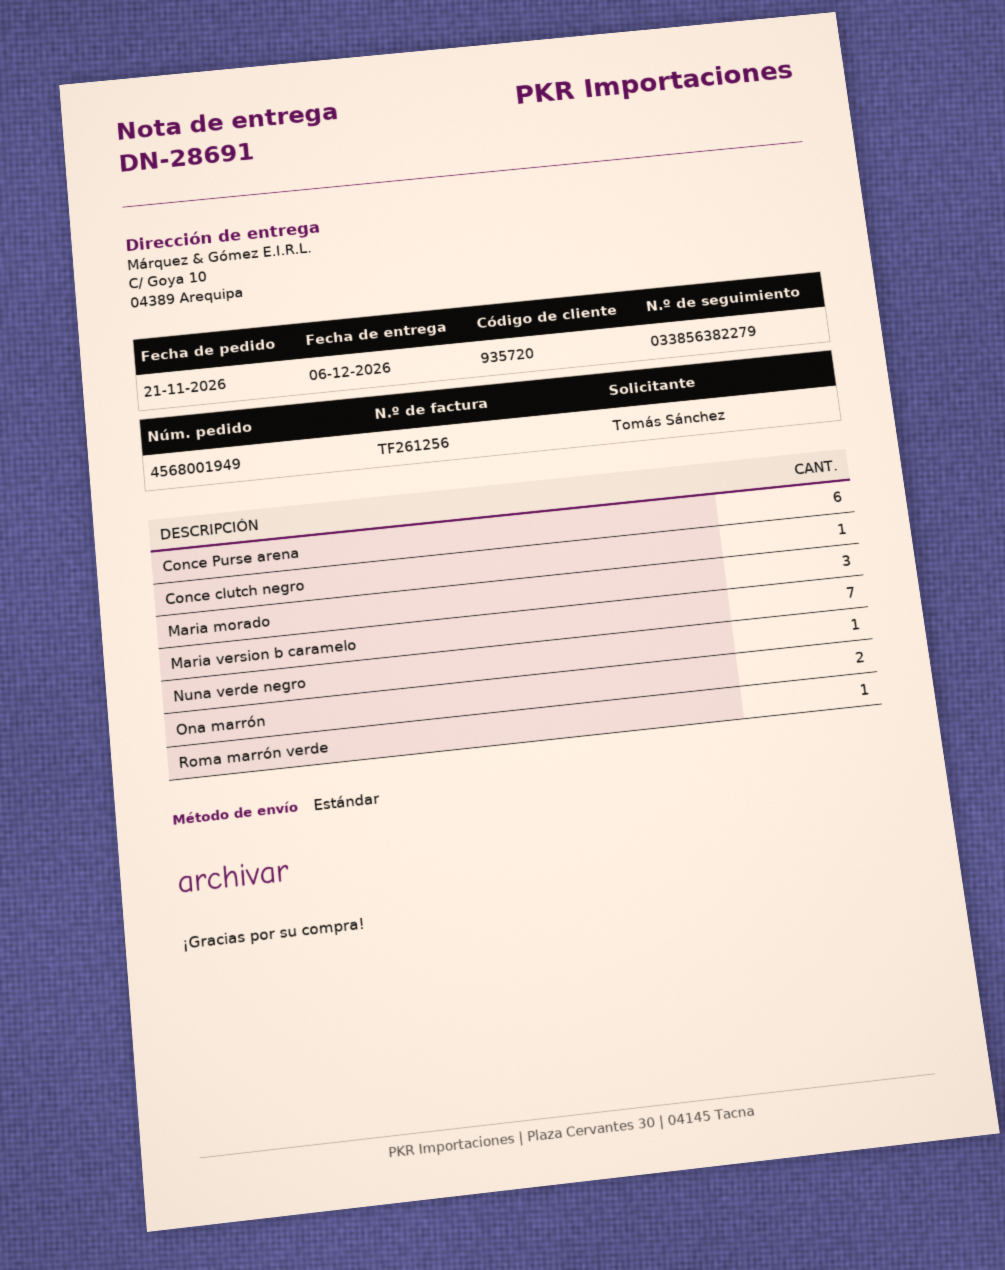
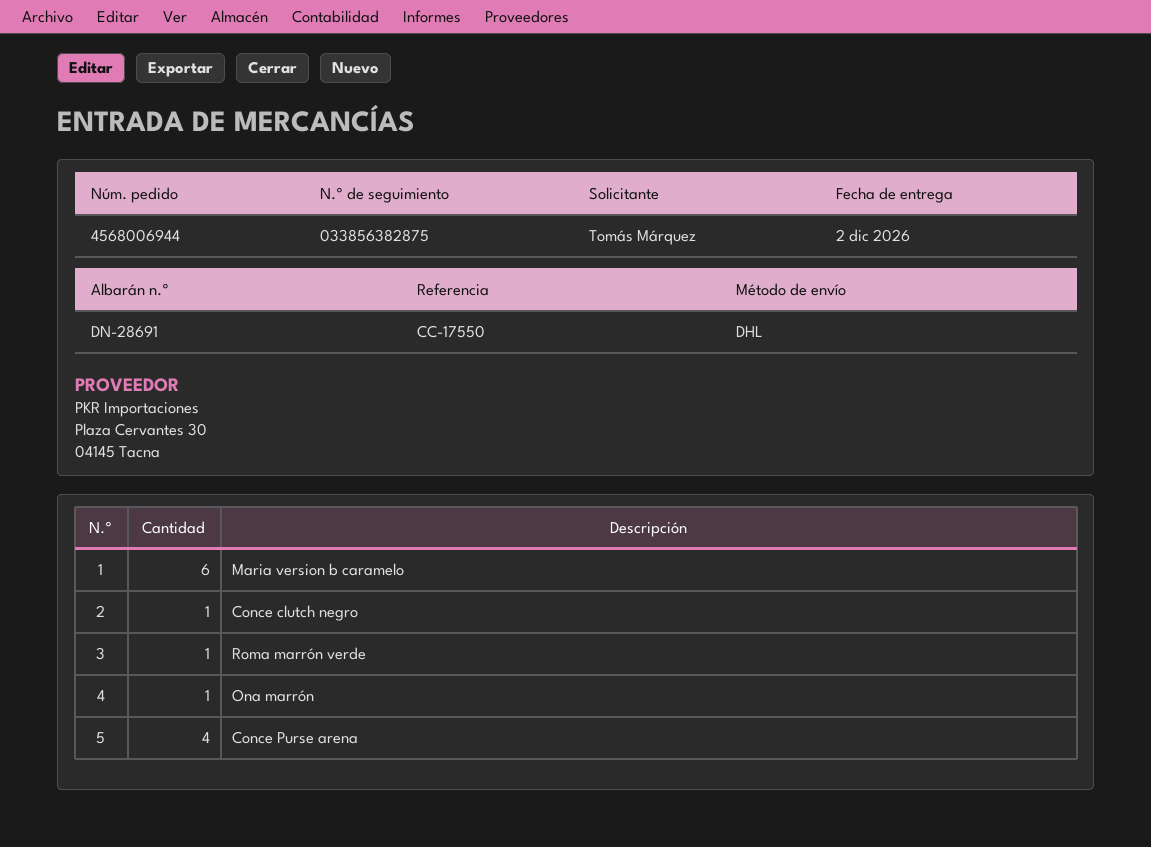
order number: 4568001949 -> 4568006944
delivery date: 2026-12-06 -> 2026-12-02
ordered by: Tomás Sánchez -> Tomás Márquez
shipping method: standard -> DHL
tracking number: 033856382279 -> 033856382875
Conce Purse arena: 6 -> 4
Maria morado: 3 -> none
Maria version b caramelo: 7 -> 6
Nuna verde negro: 1 -> none
Ona marrón: 2 -> 1

